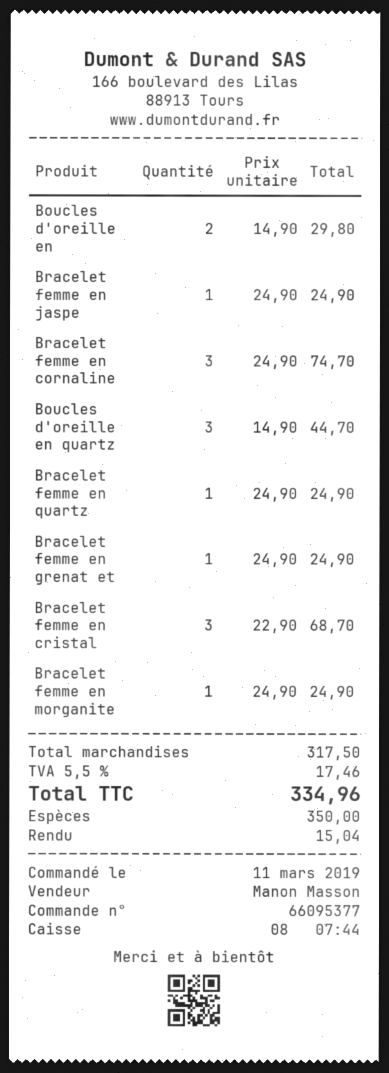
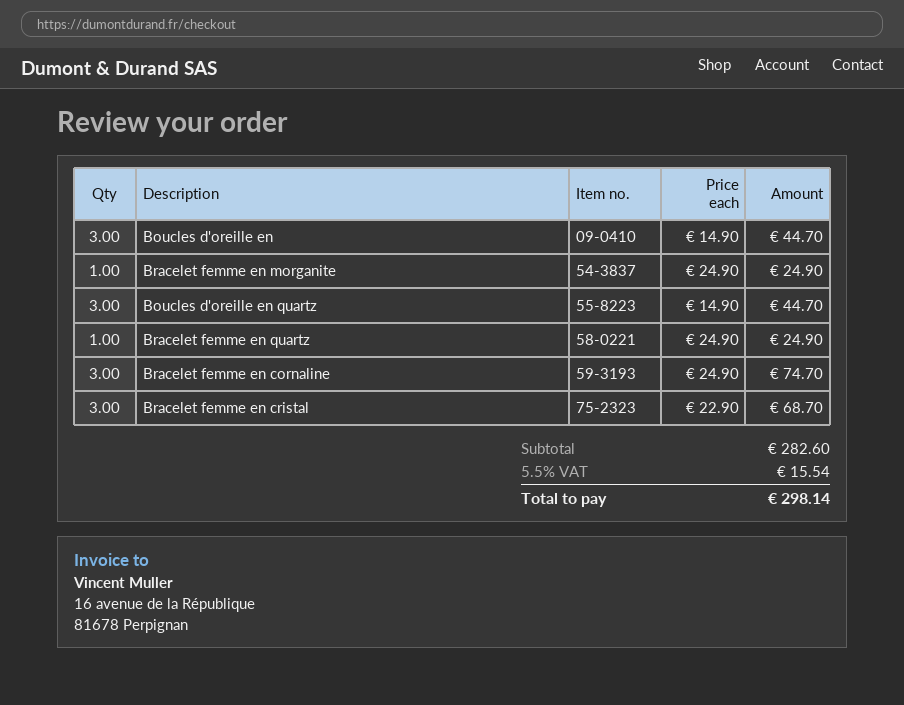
Boucles d'oreille en: 2 x 14.90 = 29.80 -> 3 x 14.90 = 44.70
Bracelet femme en jaspe: 1 x 24.90 = 24.90 -> none
Bracelet femme en grenat et: 1 x 24.90 = 24.90 -> none
subtotal: 317.50 -> 282.60
tax: 5.5% = 17.46 -> 5.5% = 15.54
total: 334.96 -> 298.14

